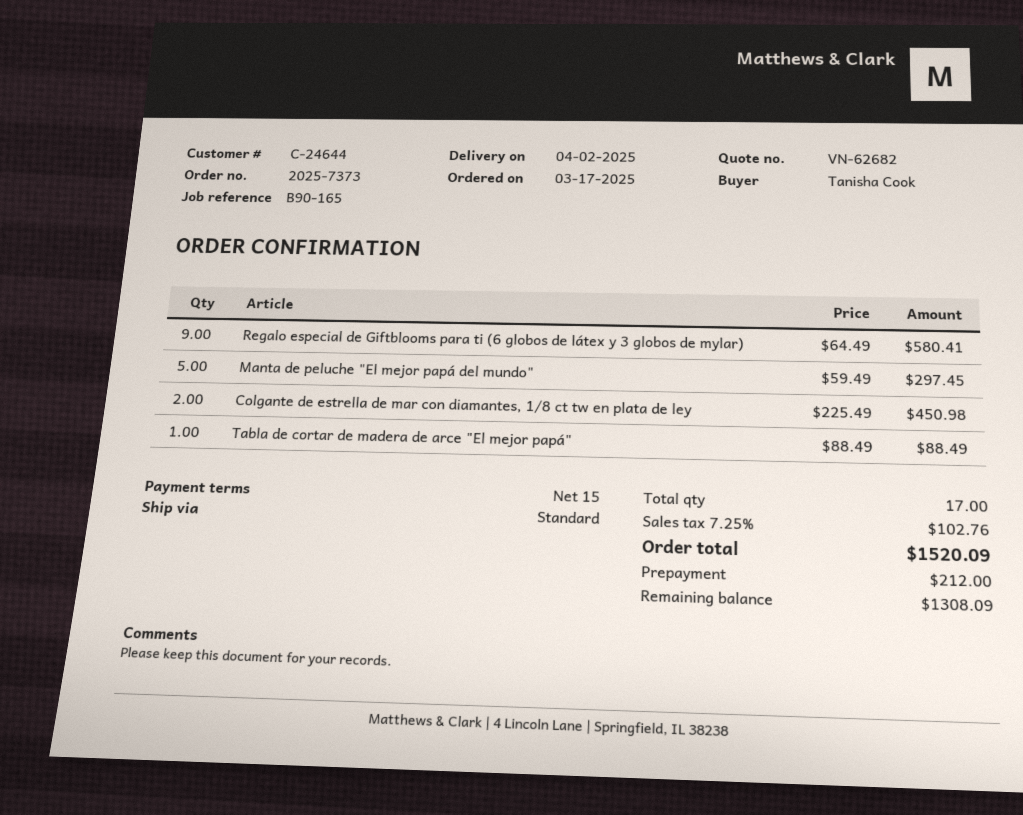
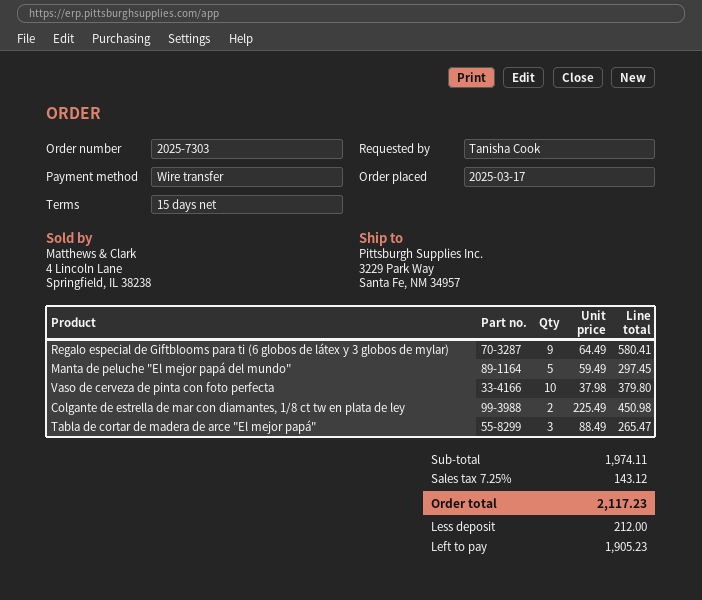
order number: 2025-7373 -> 2025-7303
Tabla de cortar de madera de arce "El mejor papá": 1 x 88.49 = 88.49 -> 3 x 88.49 = 265.47
Vaso de cerveza de pinta con foto perfecta: none -> 10 x 37.98 = 379.80
tax: 7.25% = 102.76 -> 7.25% = 143.12
total: 1520.09 -> 2117.23
balance: 1308.09 -> 1905.23

